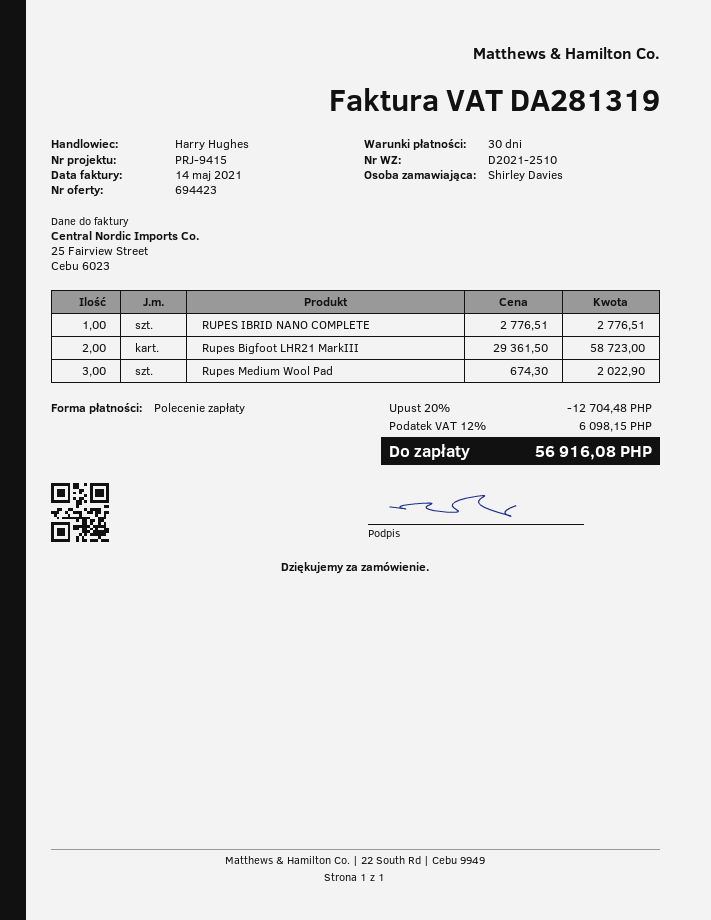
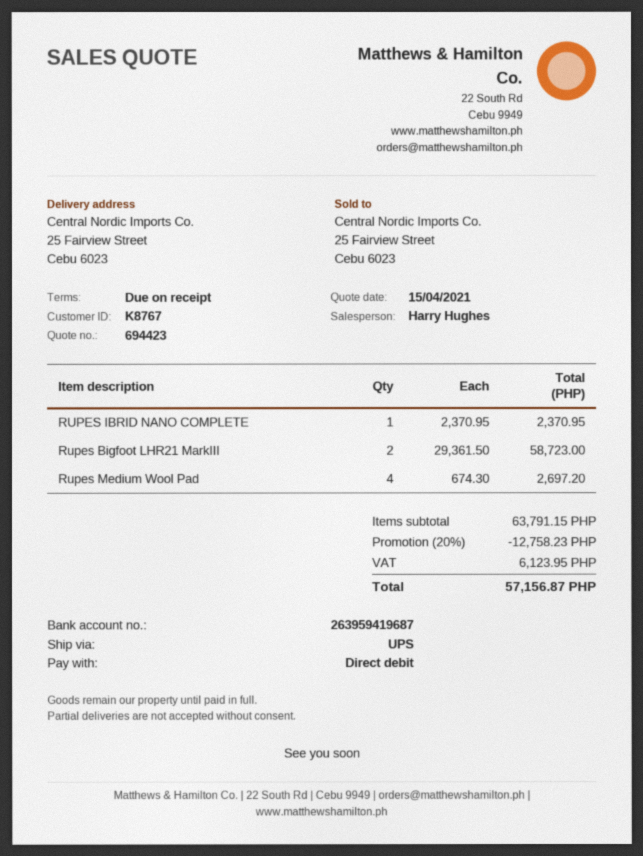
payment terms: 30 days -> on receipt
RUPES IBRID NANO COMPLETE: 1 x 2776.51 = 2776.51 -> 1 x 2370.95 = 2370.95
Rupes Medium Wool Pad: 3 x 674.30 = 2022.90 -> 4 x 674.30 = 2697.20
discount: 20% = 12704.48 -> 20% = 12758.23
tax: 6098.15 -> 6123.95
total: 56916.08 -> 57156.87

